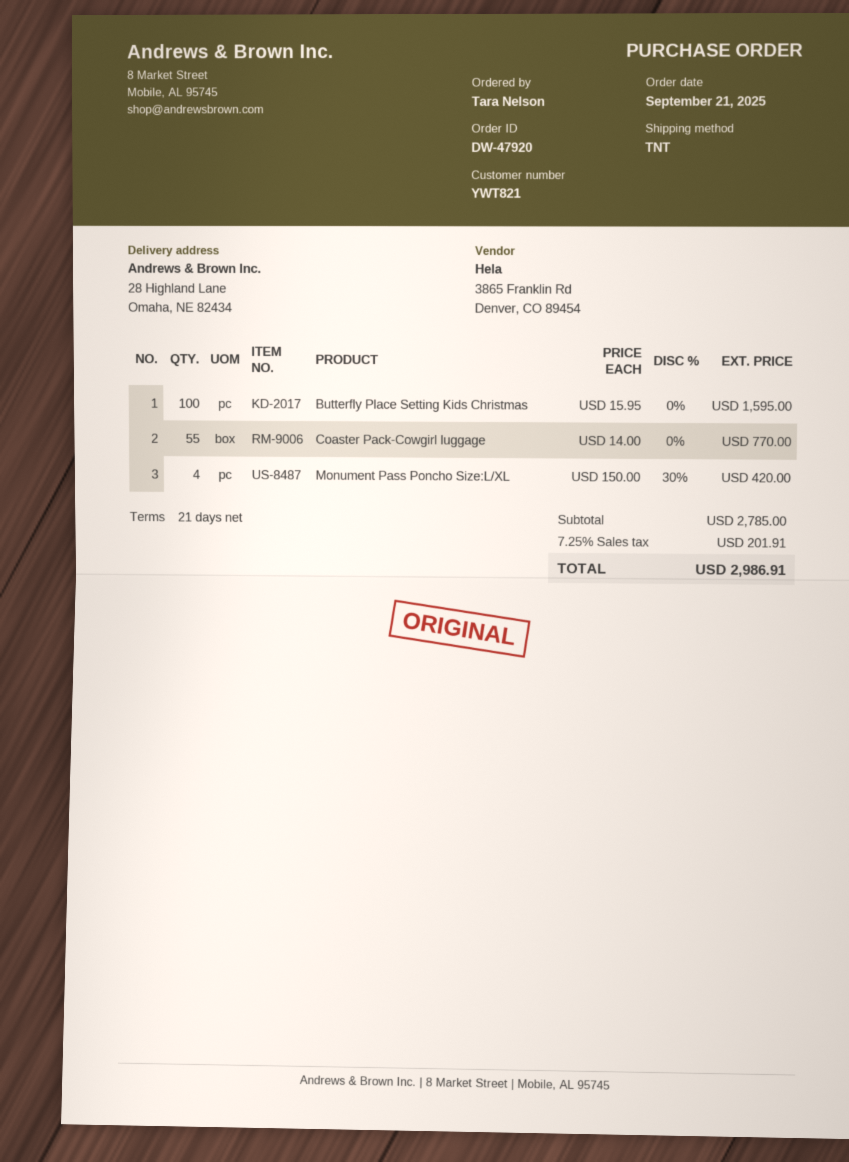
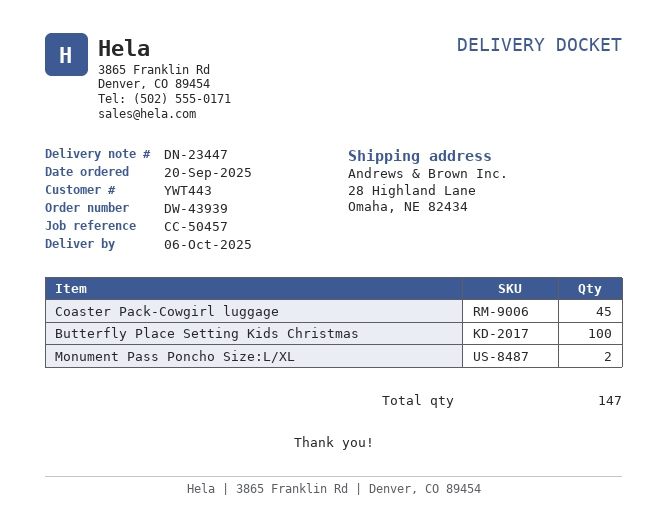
order number: DW-47920 -> DW-43939
order date: 2025-09-21 -> 2025-09-20
customer number: YWT821 -> YWT443
Coaster Pack-Cowgirl luggage: 55 -> 45
Monument Pass Poncho Size:L/XL: 4 -> 2

